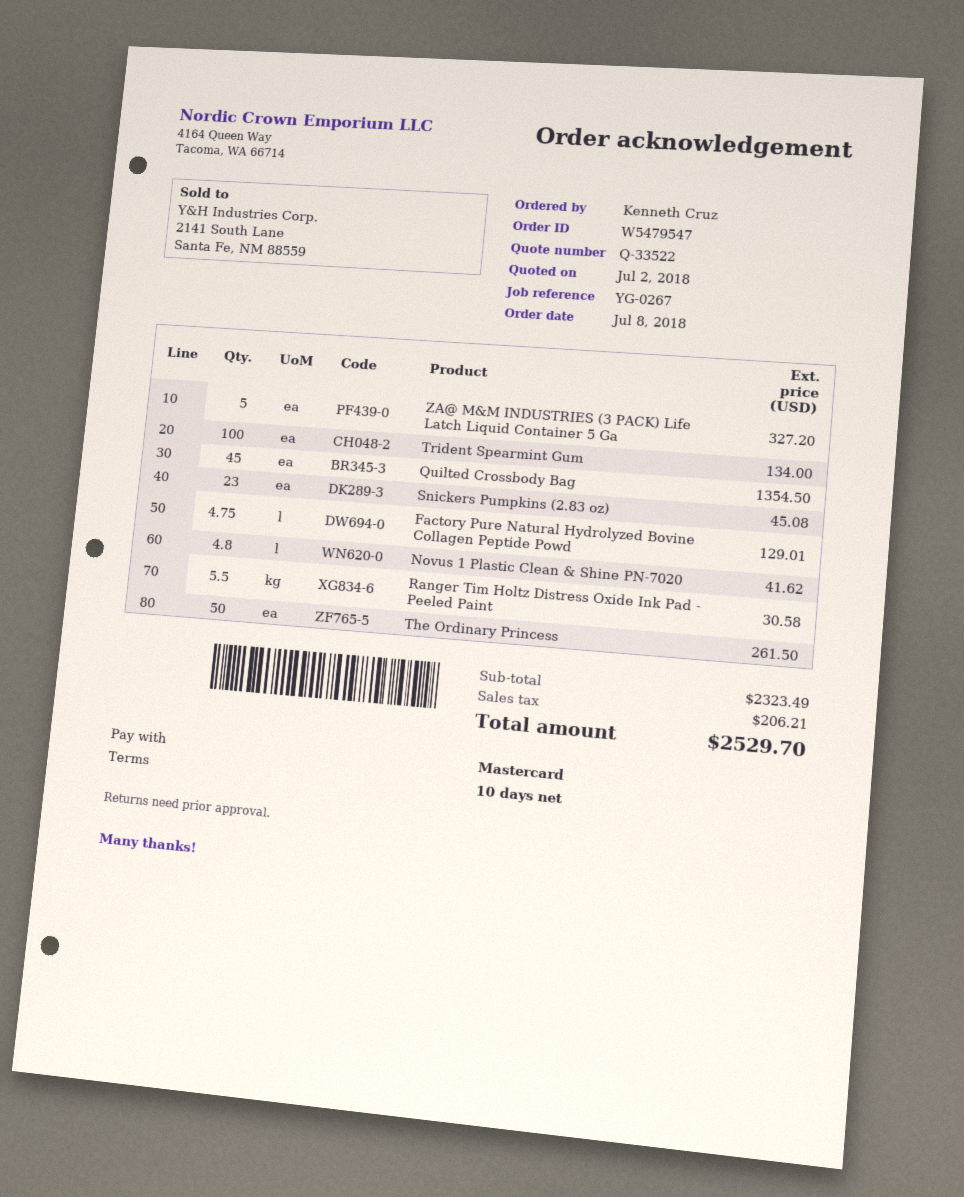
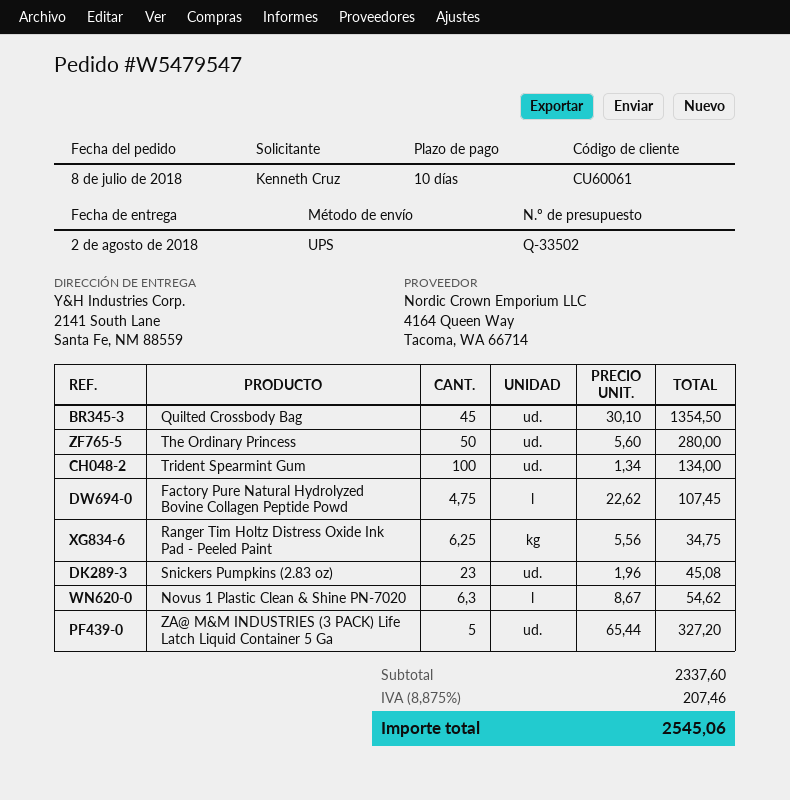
quote number: Q-33522 -> Q-33502
Factory Pure Natural Hydrolyzed Bovine Collagen Peptide Powd: 4.75 for 129.01 -> 4.75 for 107.45
Novus 1 Plastic Clean & Shine PN-7020: 4.8 for 41.62 -> 6.3 for 54.62
Ranger Tim Holtz Distress Oxide Ink Pad - Peeled Paint: 5.5 for 30.58 -> 6.25 for 34.75
The Ordinary Princess: 50 for 261.50 -> 50 for 280.00
subtotal: 2323.49 -> 2337.60
tax: 206.21 -> 207.46
total: 2529.70 -> 2545.06

